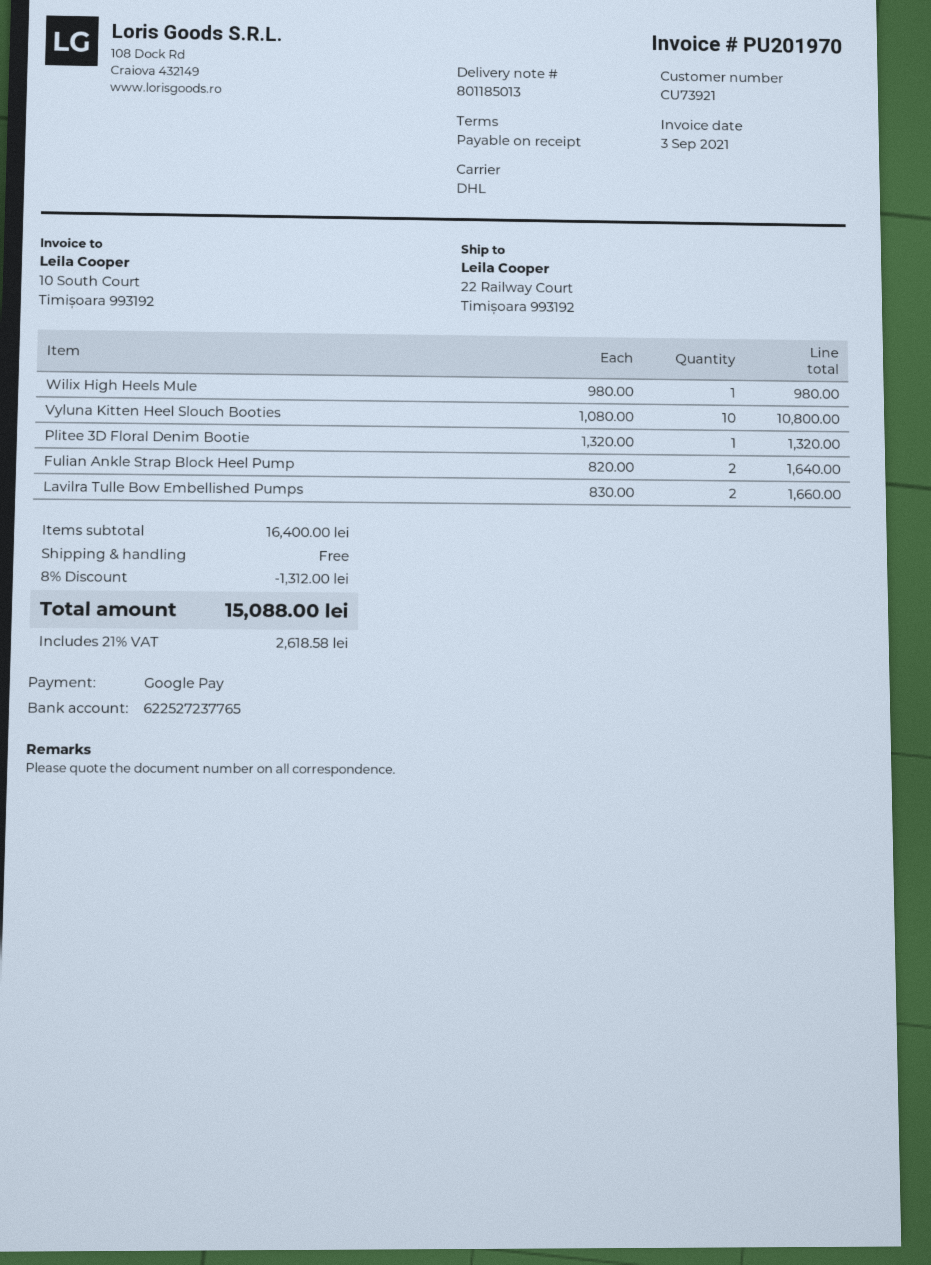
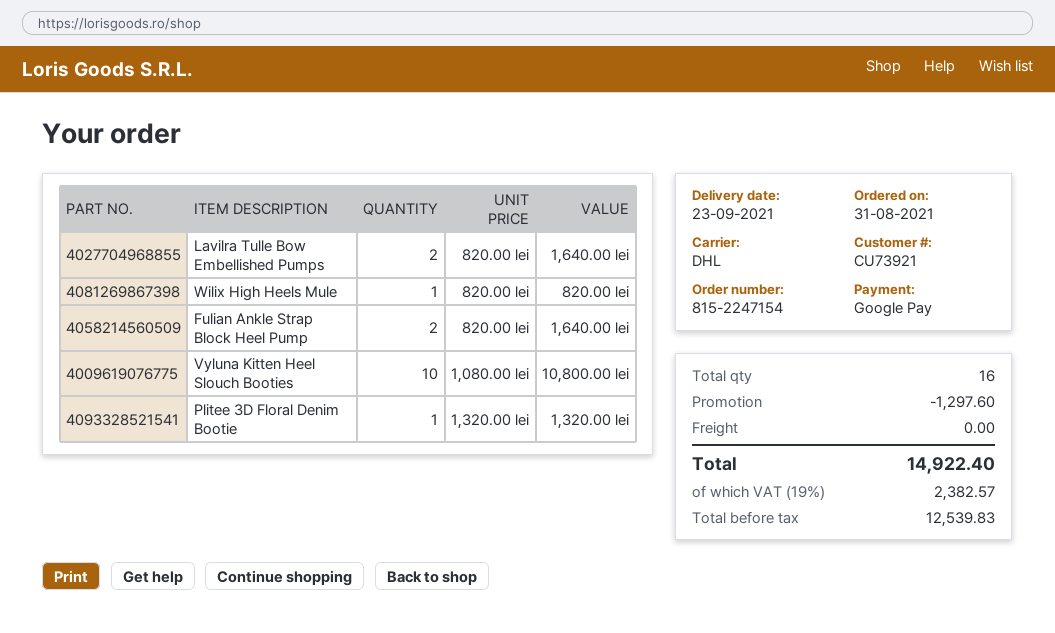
Wilix High Heels Mule: 1 x 980.00 = 980.00 -> 1 x 820.00 = 820.00
Lavilra Tulle Bow Embellished Pumps: 2 x 830.00 = 1660.00 -> 2 x 820.00 = 1640.00
discount: 1312.00 -> 1297.60
tax: 21% = 2618.58 -> 19% = 2382.57
total: 15088.00 -> 14922.40

